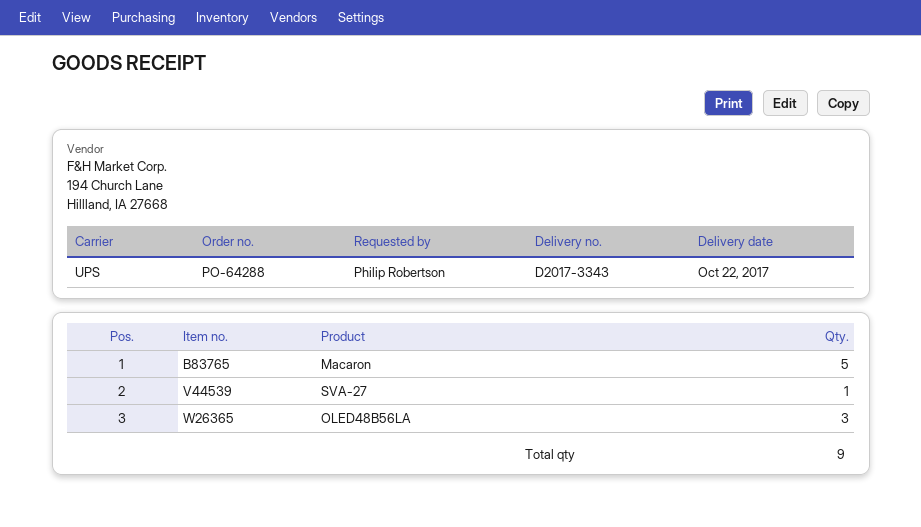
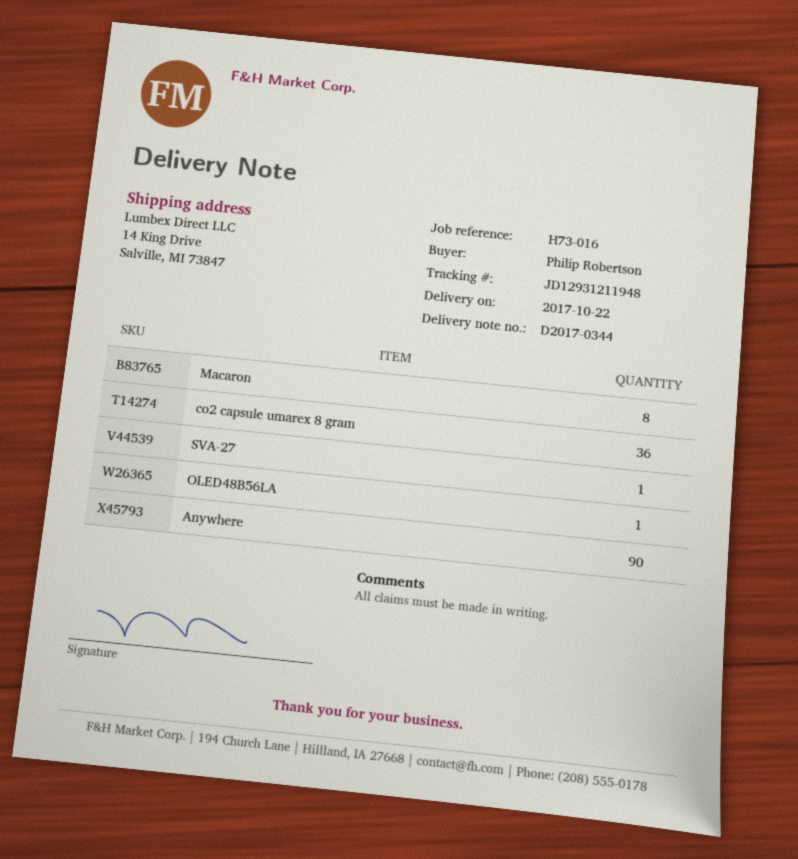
delivery note number: D2017-3343 -> D2017-0344
Macaron: 5 -> 8
OLED48B56LA: 3 -> 1
co2 capsule umarex 8 gram: none -> 36
Anywhere: none -> 90

